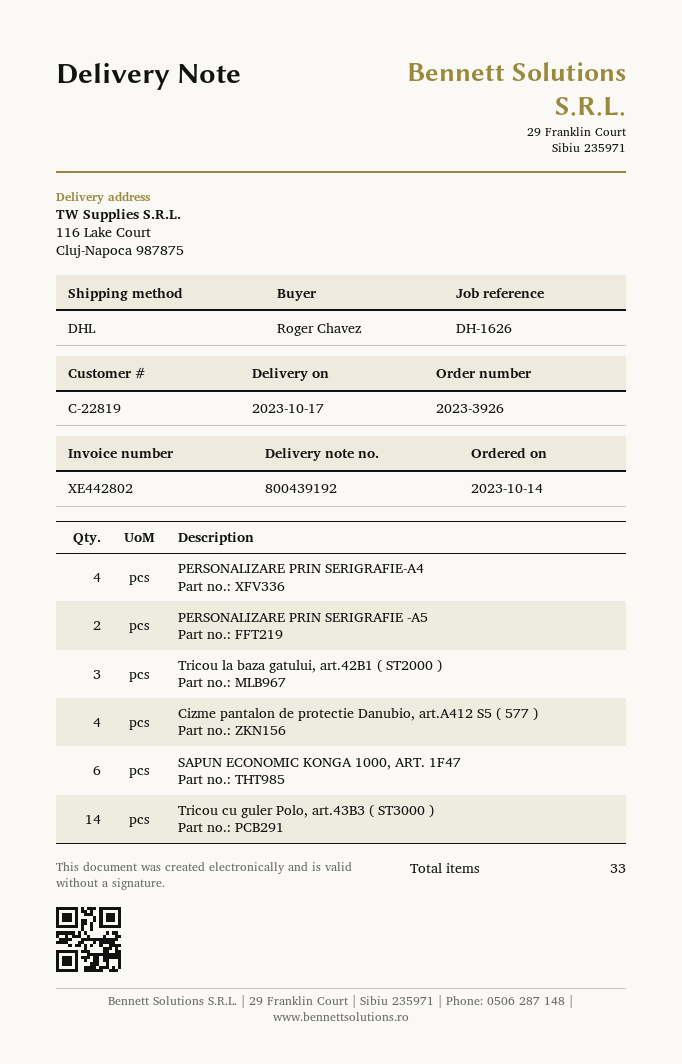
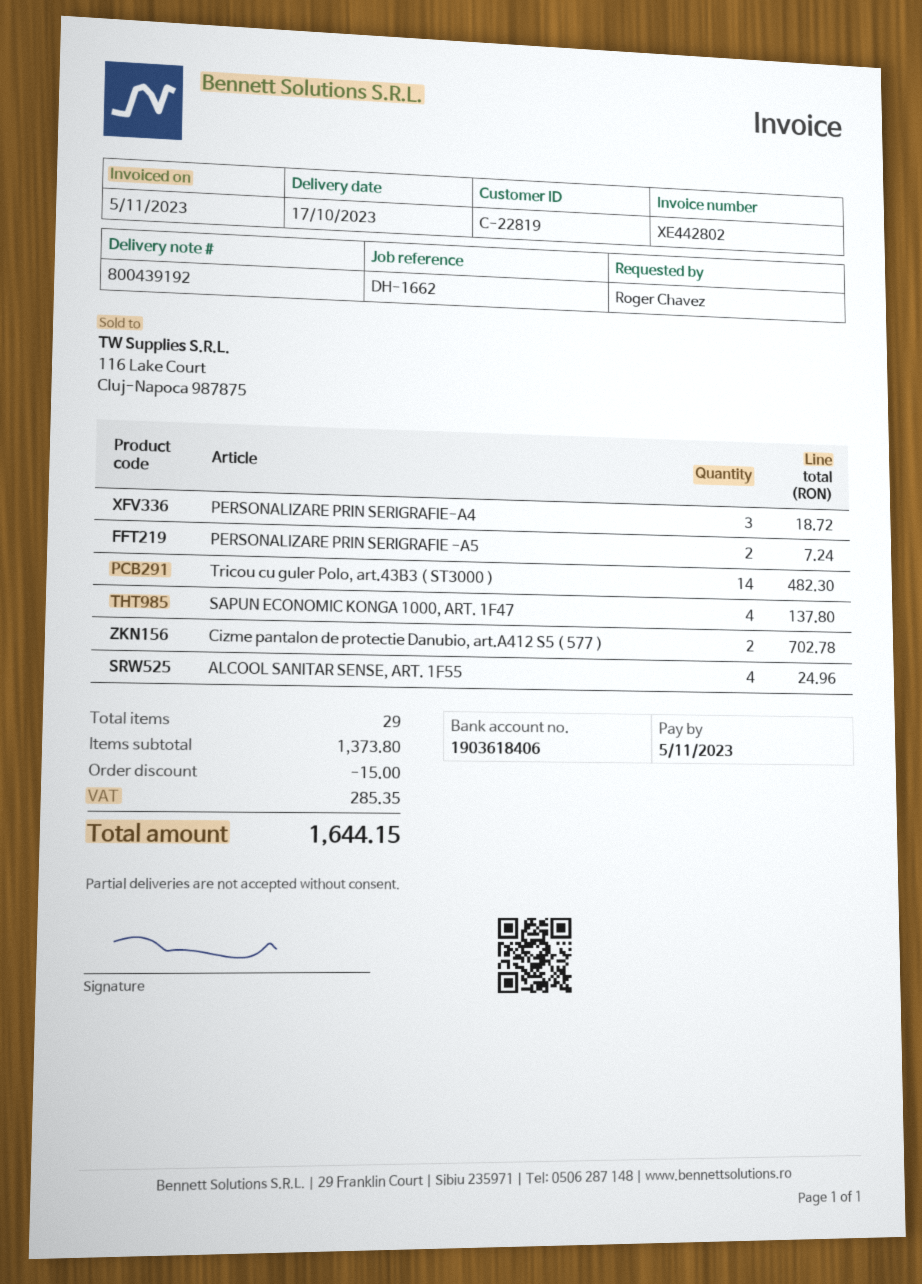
reference: DH-1626 -> DH-1662
PERSONALIZARE PRIN SERIGRAFIE-A4: 4 -> 3
Tricou la baza gatului, art.42B1 ( ST2000 ): 3 -> none
Cizme pantalon de protectie Danubio, art.A412 S5 ( 577 ): 4 -> 2
SAPUN ECONOMIC KONGA 1000, ART. 1F47: 6 -> 4
ALCOOL SANITAR SENSE, ART. 1F55: none -> 4
total quantity: 33 -> 29

